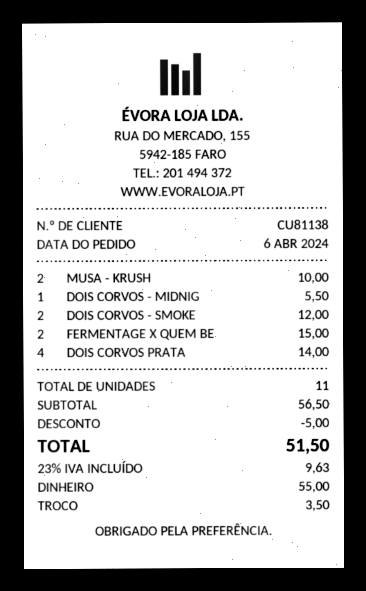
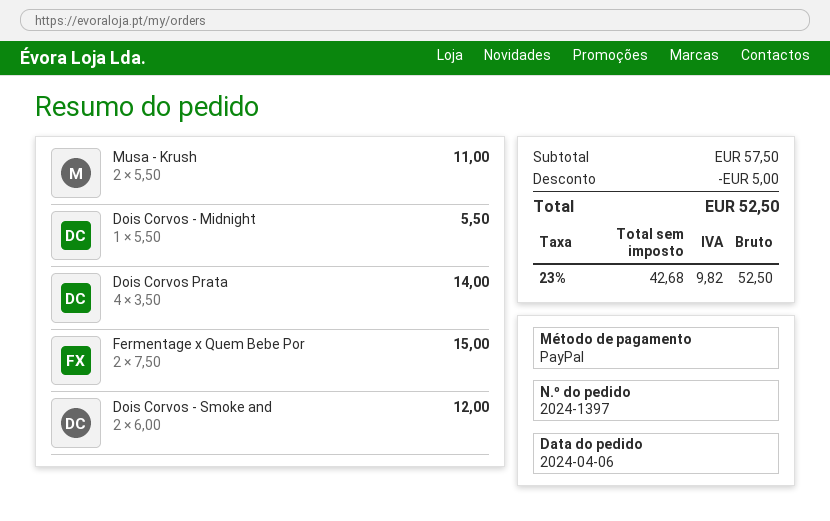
payment method: cash -> PayPal
MUSA - KRUSH: 2 for 10.00 -> 2 for 11.00
subtotal: 56.50 -> 57.50
tax: 23% = 9.63 -> 23% = 9.82
total: 51.50 -> 52.50

